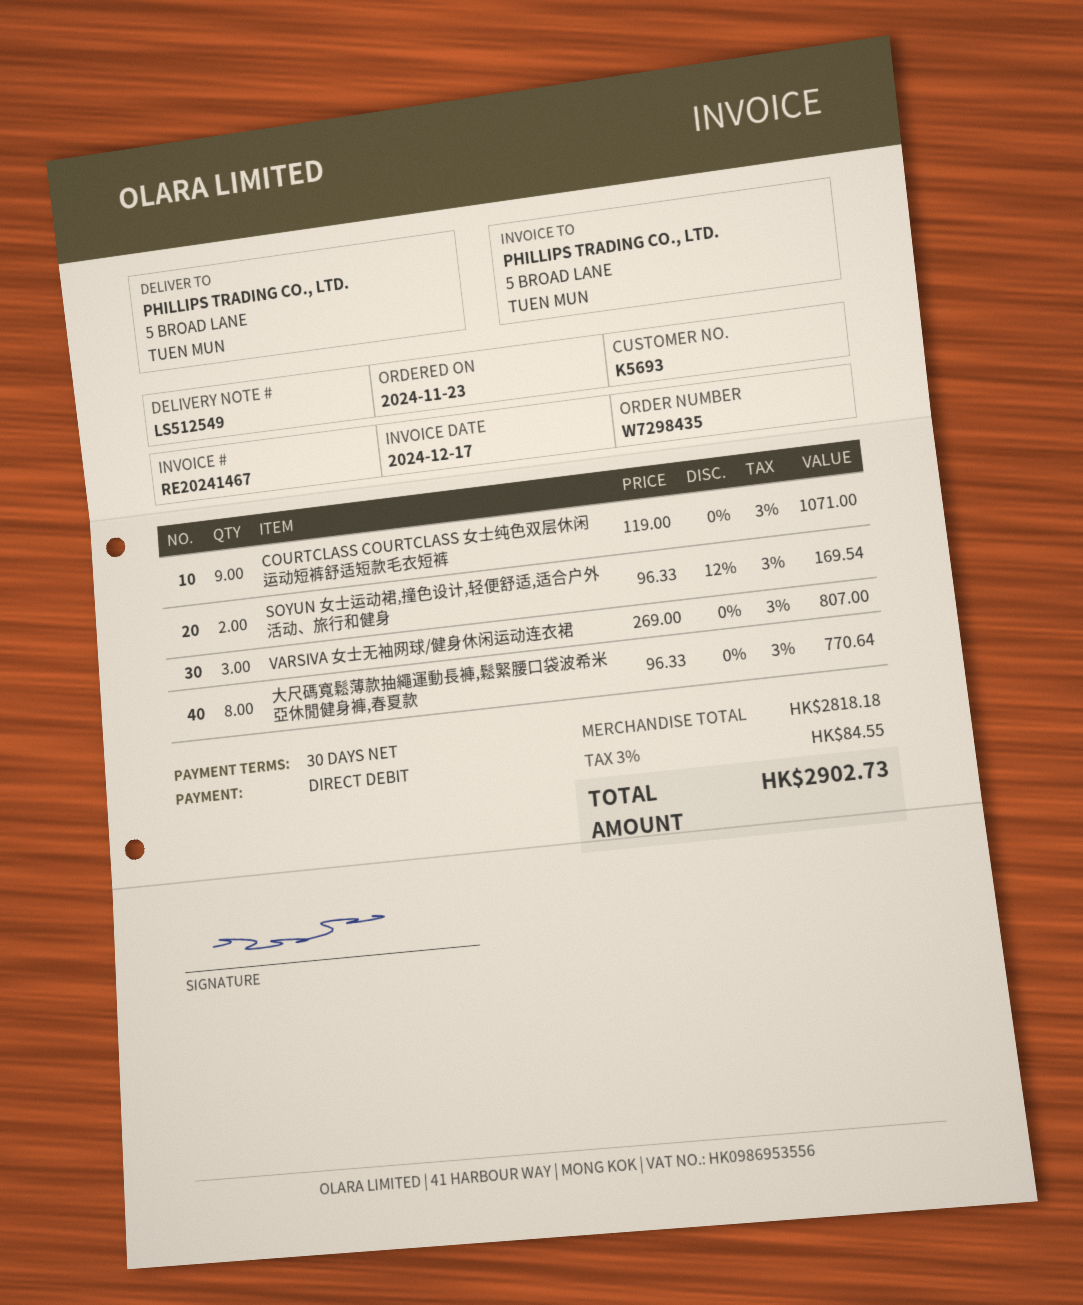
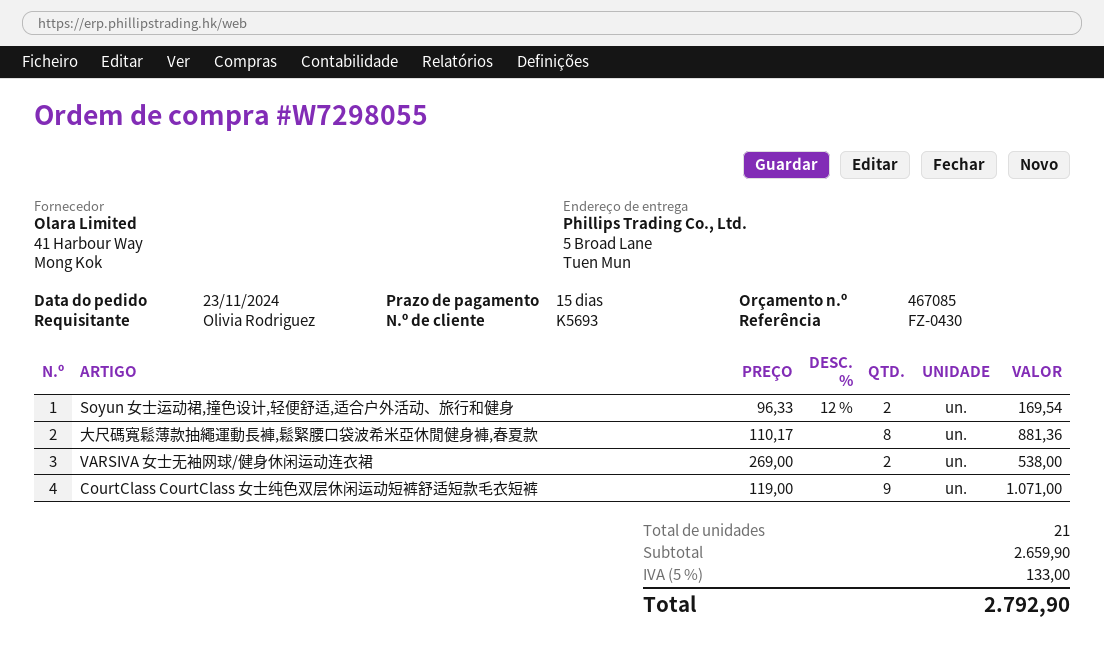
order number: W7298435 -> W7298055
payment terms: 30 days -> 15 days
VARSIVA 女士无袖网球/健身休闲运动连衣裙: 3 x 269.00 = 807.00 -> 2 x 269.00 = 538.00
大尺碼寬鬆薄款抽繩運動長褲,鬆緊腰口袋波希米亞休閒健身褲,春夏款: 8 x 96.33 = 770.64 -> 8 x 110.17 = 881.36
subtotal: 2818.18 -> 2659.90
tax: 3% = 84.55 -> 5% = 133.00
total: 2902.73 -> 2792.90

